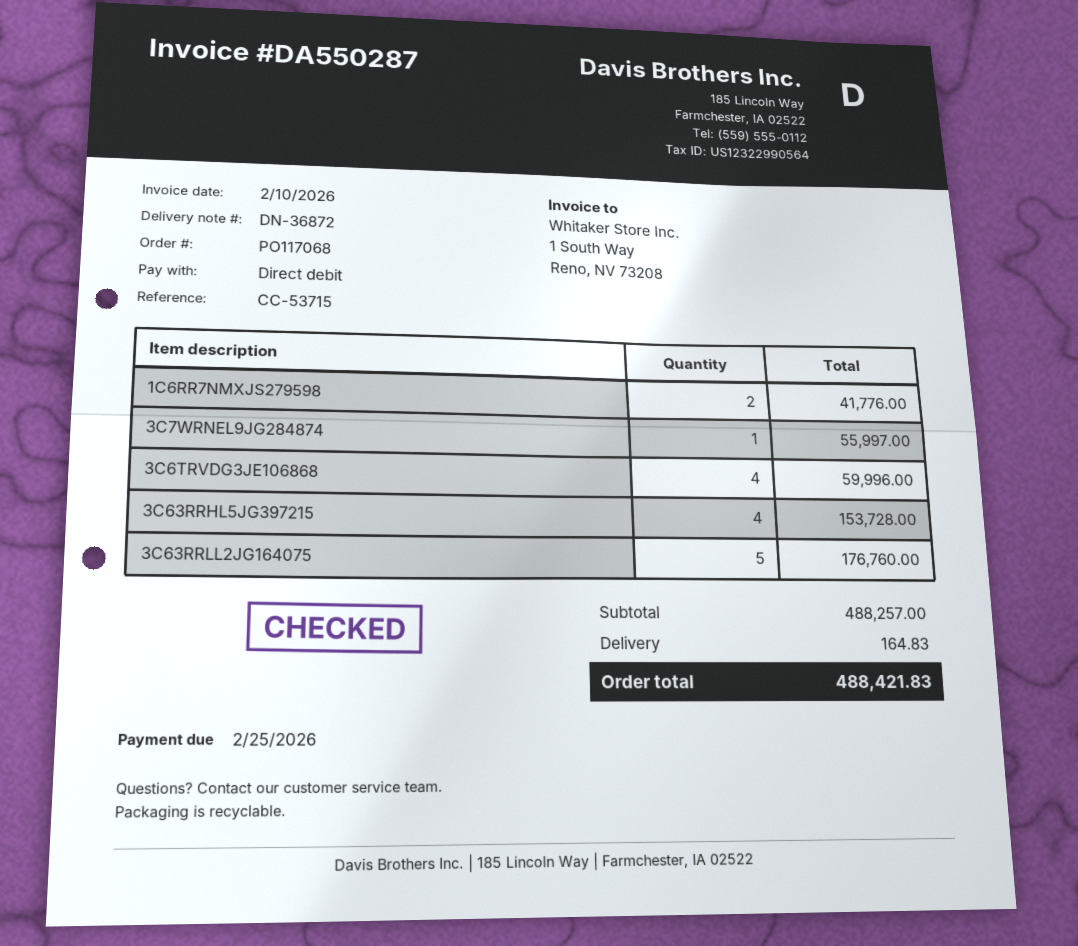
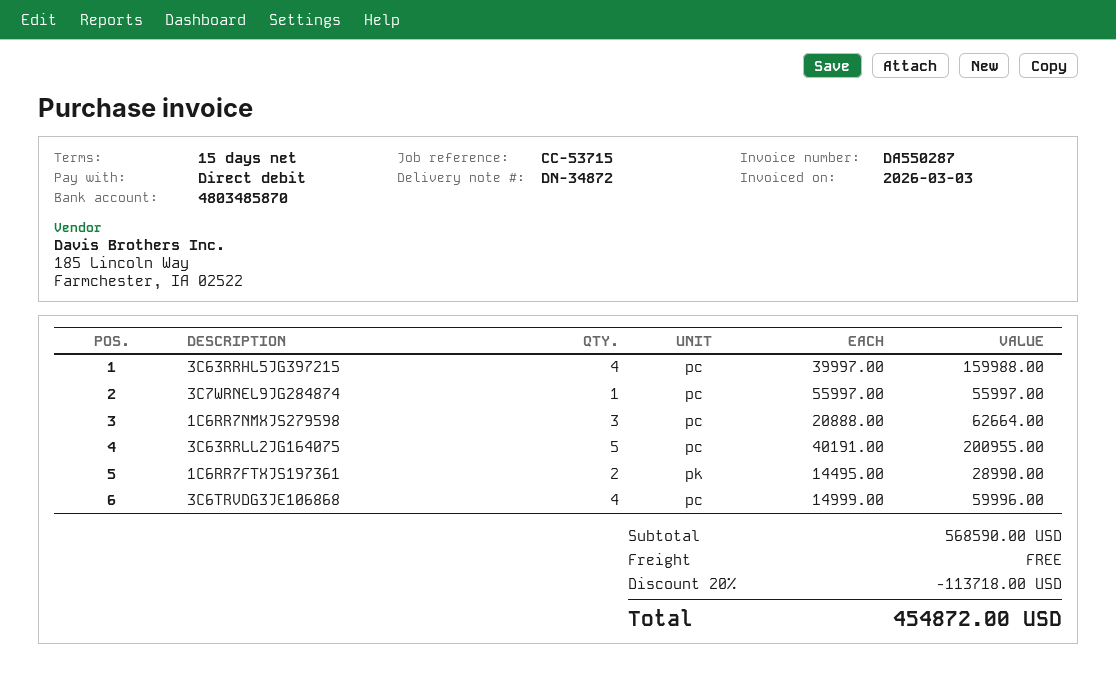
delivery note number: DN-36872 -> DN-34872
invoice date: 2026-02-10 -> 2026-03-03
1C6RR7NMXJS279598: 2 for 41776.00 -> 3 for 62664.00
3C63RRHL5JG397215: 4 for 153728.00 -> 4 for 159988.00
3C63RRLL2JG164075: 5 for 176760.00 -> 5 for 200955.00
1C6RR7FTXJS197361: none -> 2 for 28990.00
subtotal: 488257.00 -> 568590.00
discount: none -> 20% = 113718.00
shipping: 164.83 -> 0.00
total: 488421.83 -> 454872.00

